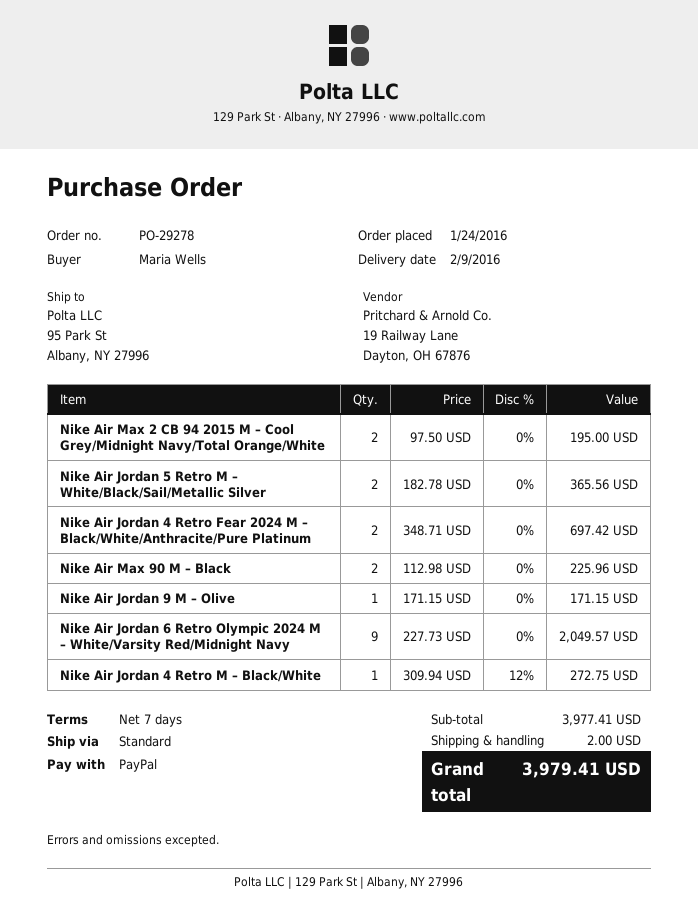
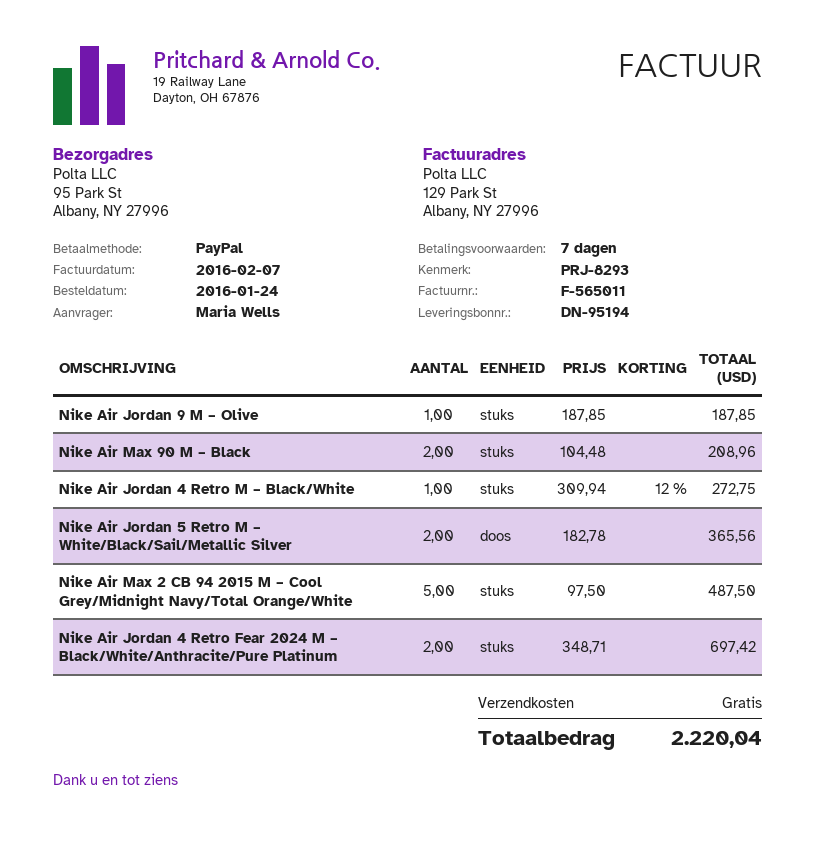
Nike Air Max 2 CB 94 2015 M – Cool Grey/Midnight Navy/Total Orange/White: 2 x 97.50 = 195.00 -> 5 x 97.50 = 487.50
Nike Air Max 90 M – Black: 2 x 112.98 = 225.96 -> 2 x 104.48 = 208.96
Nike Air Jordan 9 M – Olive: 1 x 171.15 = 171.15 -> 1 x 187.85 = 187.85
Nike Air Jordan 6 Retro Olympic 2024 M – White/Varsity Red/Midnight Navy: 9 x 227.73 = 2049.57 -> none
shipping: 2.00 -> 0.00
total: 3979.41 -> 2220.04

